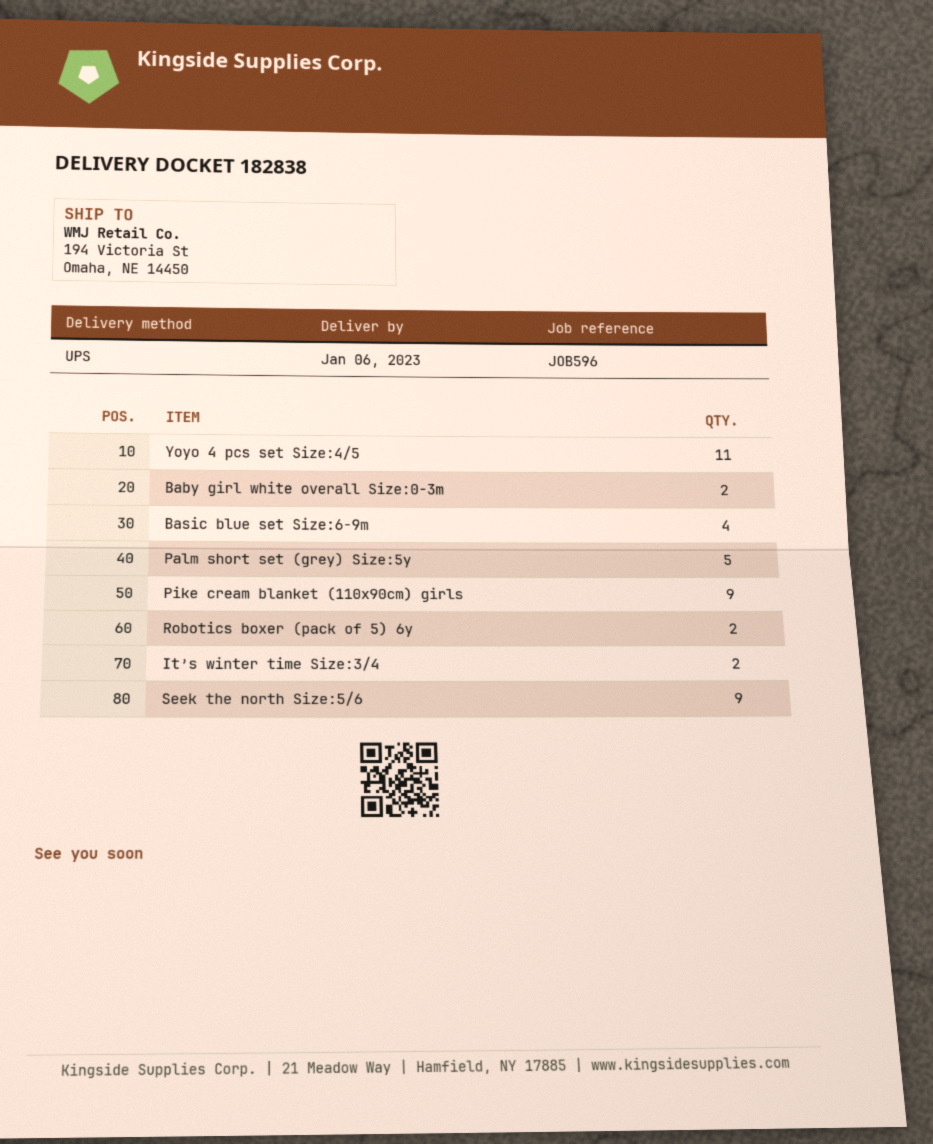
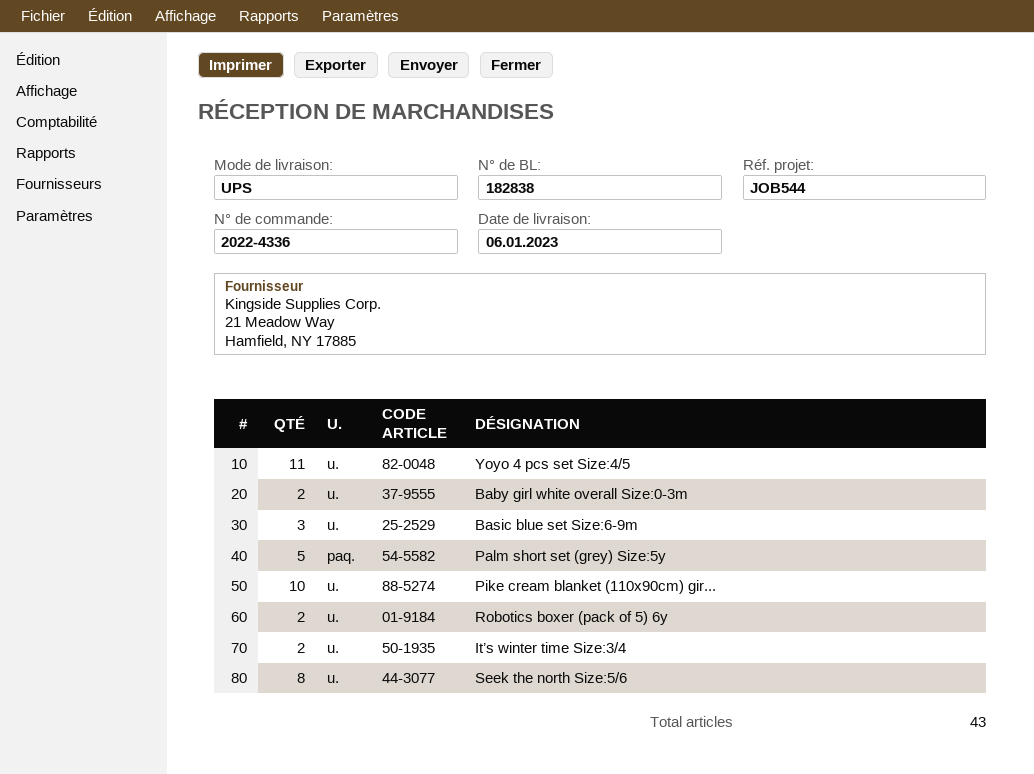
reference: JOB596 -> JOB544
Basic blue set Size:6-9m: 4 -> 3
Pike cream blanket (110x90cm) girls: 9 -> 10
Seek the north Size:5/6: 9 -> 8

